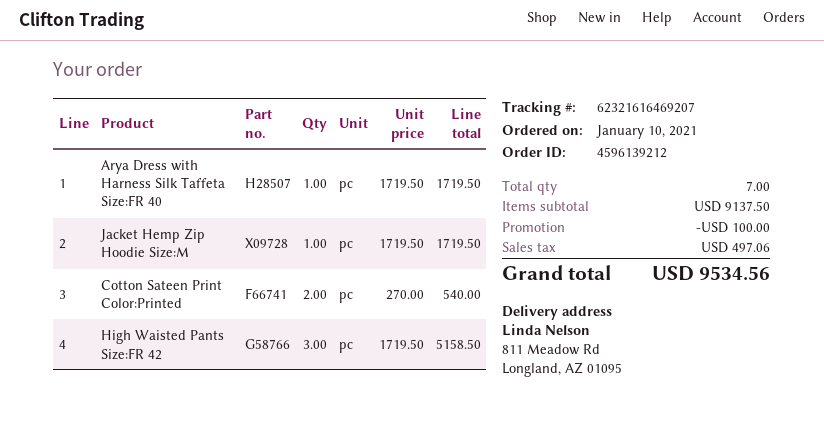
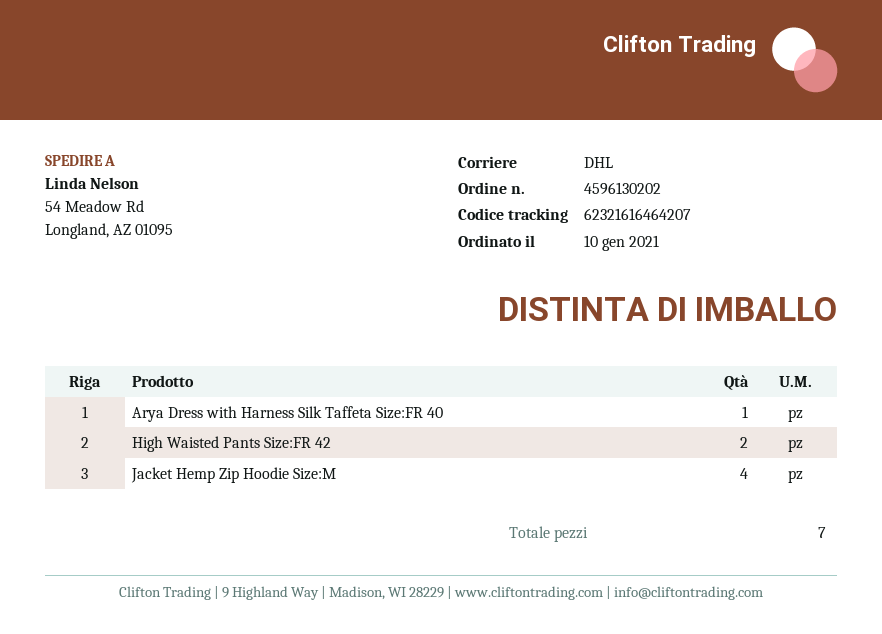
order number: 4596139212 -> 4596130202
tracking number: 62321616469207 -> 62321616464207
ship to: 811 Meadow Rd, Longland, AZ 01095 -> 54 Meadow Rd, Longland, AZ 01095
Jacket Hemp Zip Hoodie Size:M: 1 -> 4
Cotton Sateen Print Color:Printed: 2 -> none
High Waisted Pants Size:FR 42: 3 -> 2

